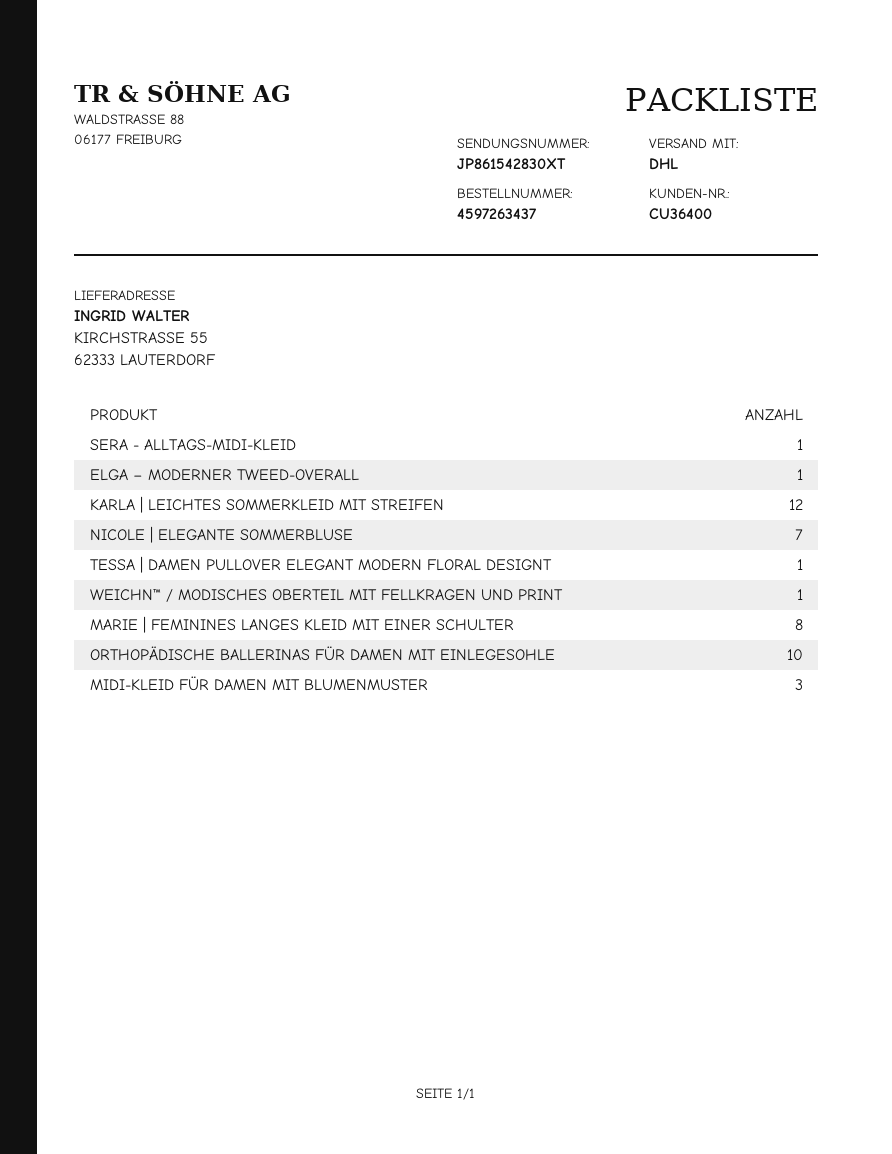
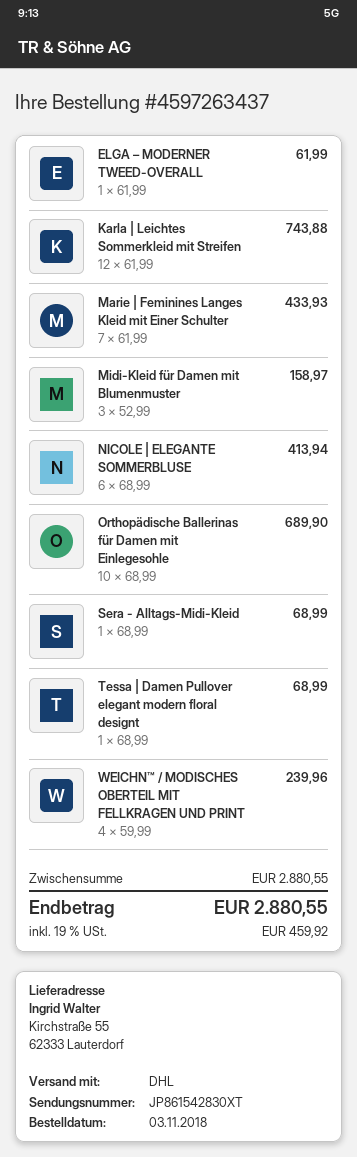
NICOLE | ELEGANTE SOMMERBLUSE: 7 -> 6
WEICHN™ / MODISCHES OBERTEIL MIT FELLKRAGEN UND PRINT: 1 -> 4
MARIE | FEMININES LANGES KLEID MIT EINER SCHULTER: 8 -> 7

